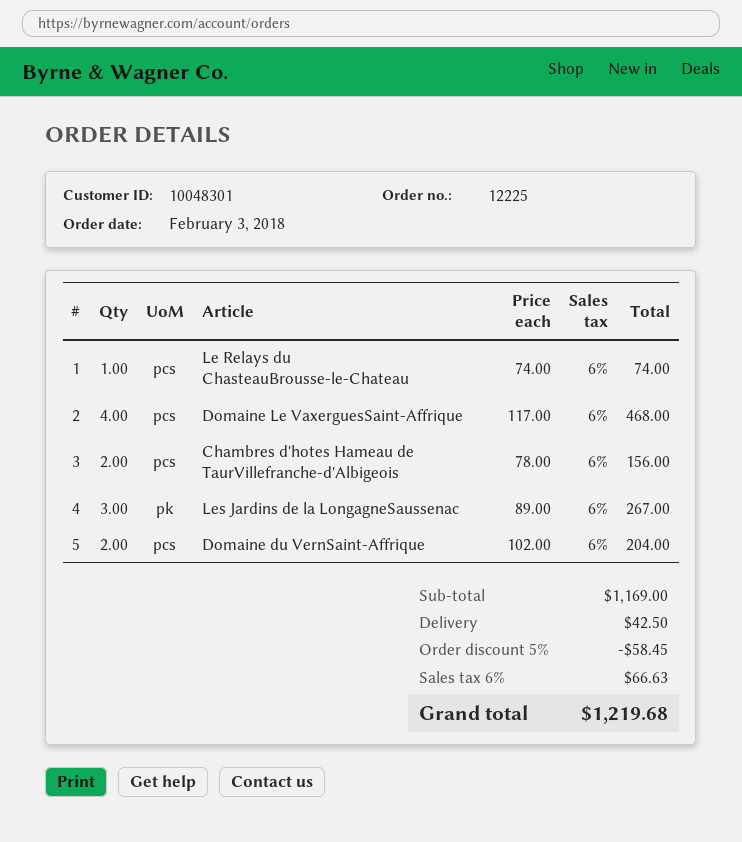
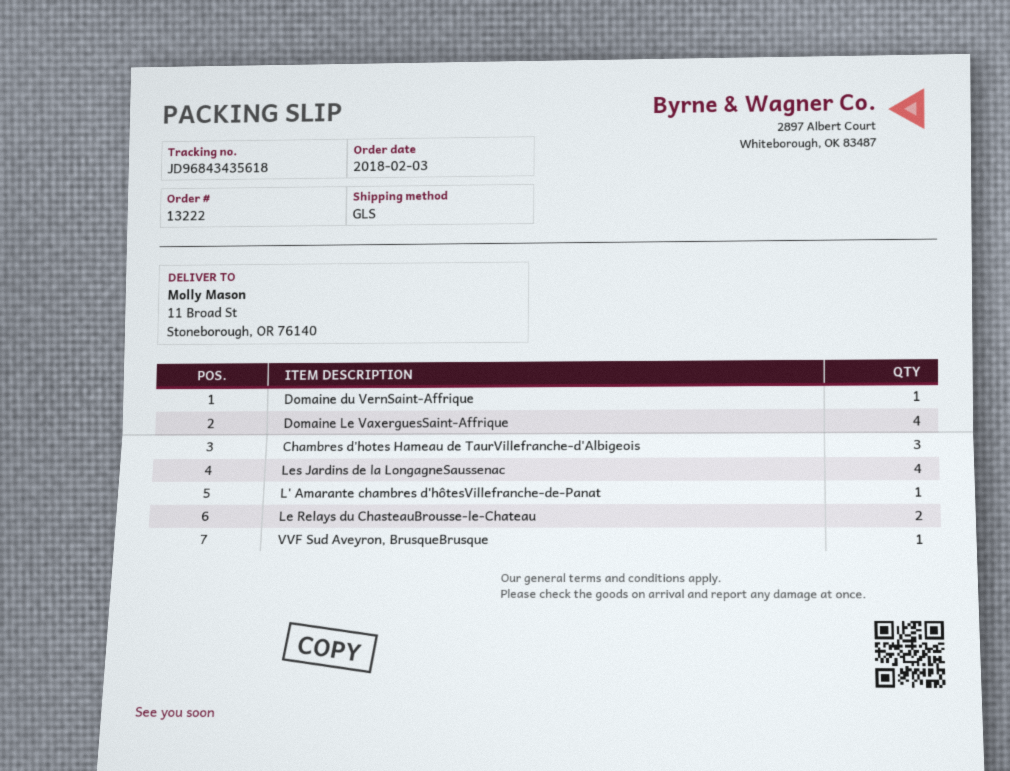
order number: 12225 -> 13222
Le Relays du ChasteauBrousse-le-Chateau: 1 -> 2
Chambres d'hotes Hameau de TaurVillefranche-d'Albigeois: 2 -> 3
Les Jardins de la LongagneSaussenac: 3 -> 4
Domaine du VernSaint-Affrique: 2 -> 1
L' Amarante chambres d'hôtesVillefranche-de-Panat: none -> 1
VVF Sud Aveyron, BrusqueBrusque: none -> 1

